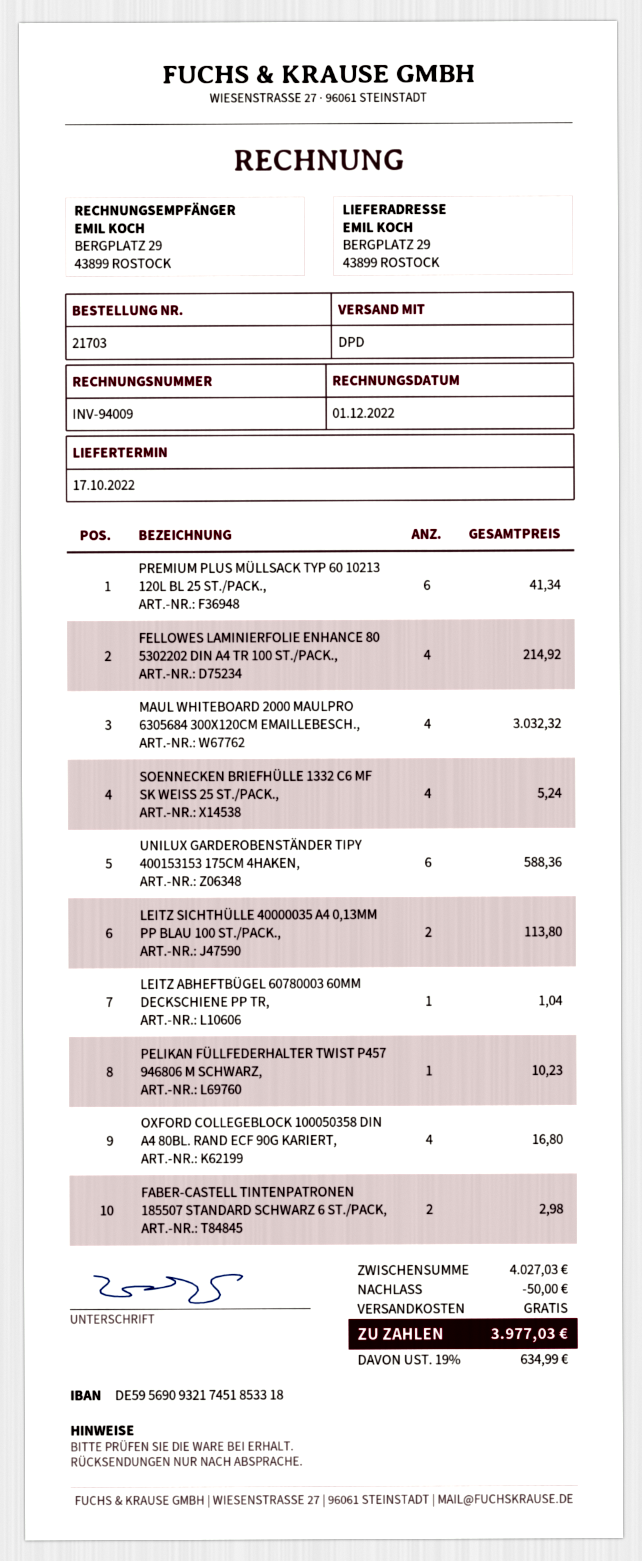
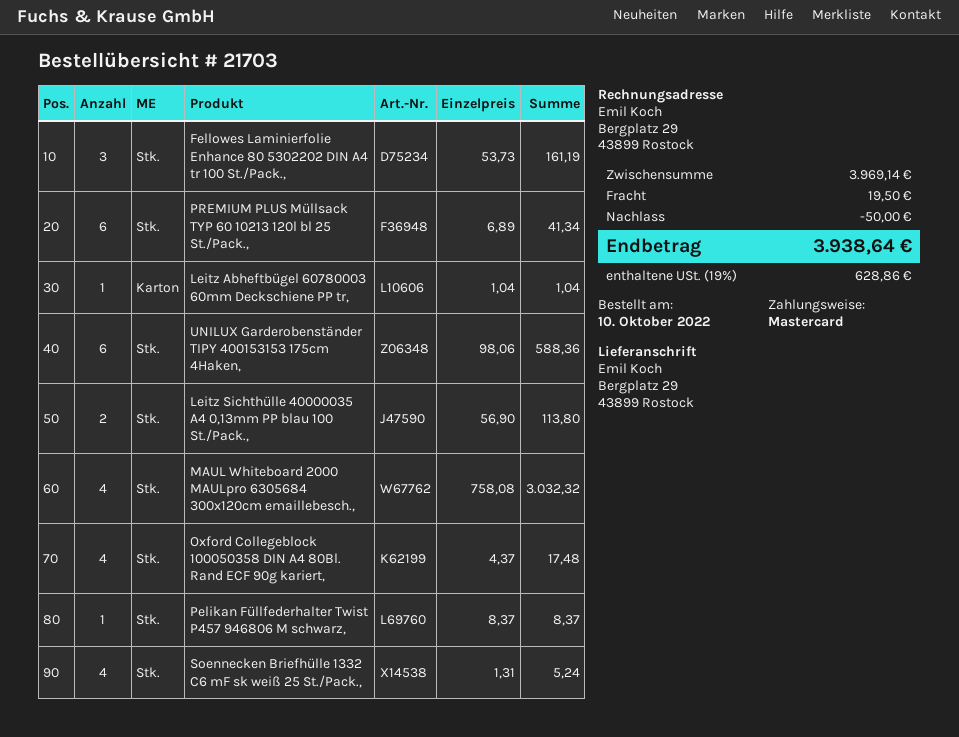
FELLOWES LAMINIERFOLIE ENHANCE 80 5302202 DIN A4 TR 100 ST./PACK.,: 4 for 214.92 -> 3 for 161.19
PELIKAN FÜLLFEDERHALTER TWIST P457 946806 M SCHWARZ,: 1 for 10.23 -> 1 for 8.37
OXFORD COLLEGEBLOCK 100050358 DIN A4 80BL. RAND ECF 90G KARIERT,: 4 for 16.80 -> 4 for 17.48
FABER-CASTELL TINTENPATRONEN 185507 STANDARD SCHWARZ 6 ST./PACK,: 2 for 2.98 -> none
subtotal: 4027.03 -> 3969.14
shipping: 0.00 -> 19.50
tax: 19% = 634.99 -> 19% = 628.86
total: 3977.03 -> 3938.64

